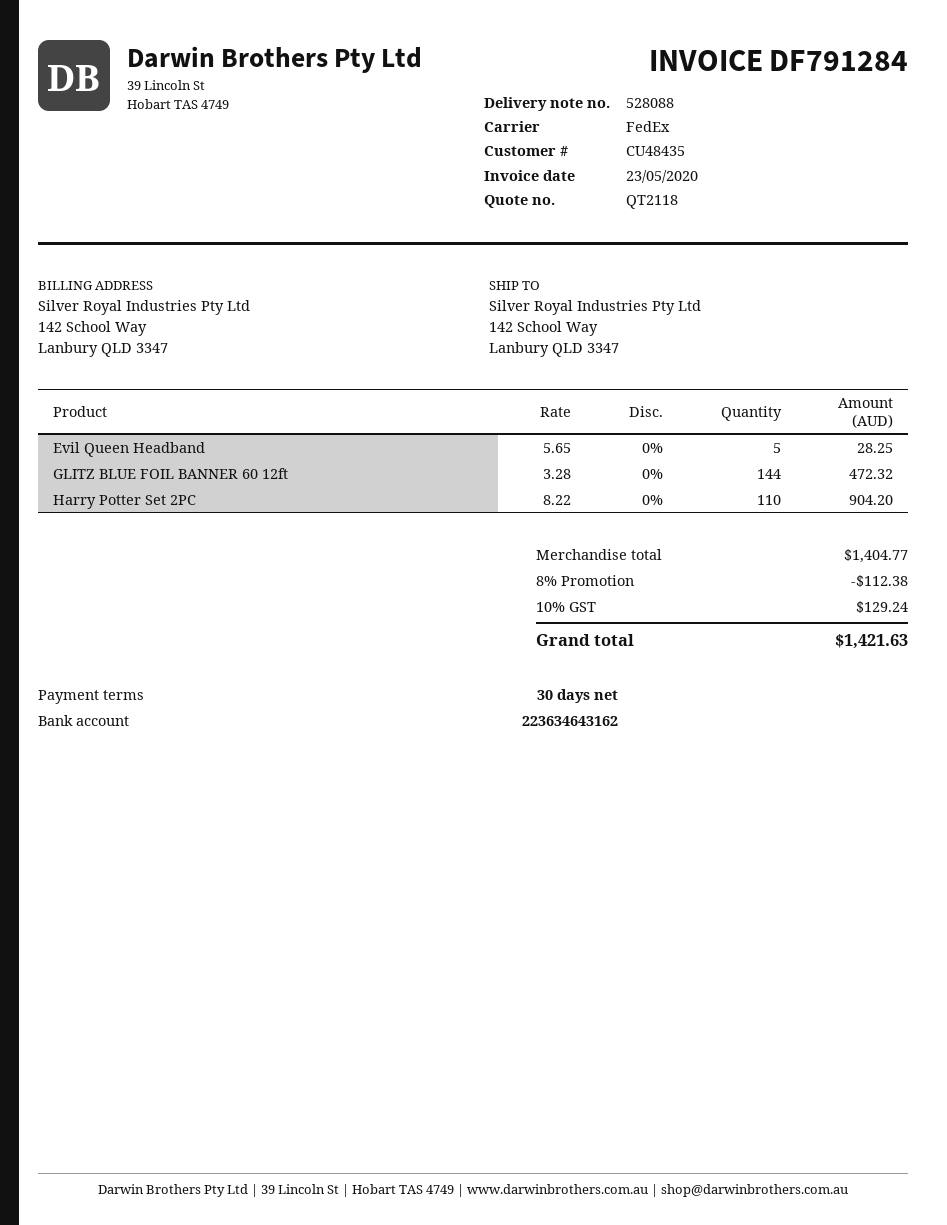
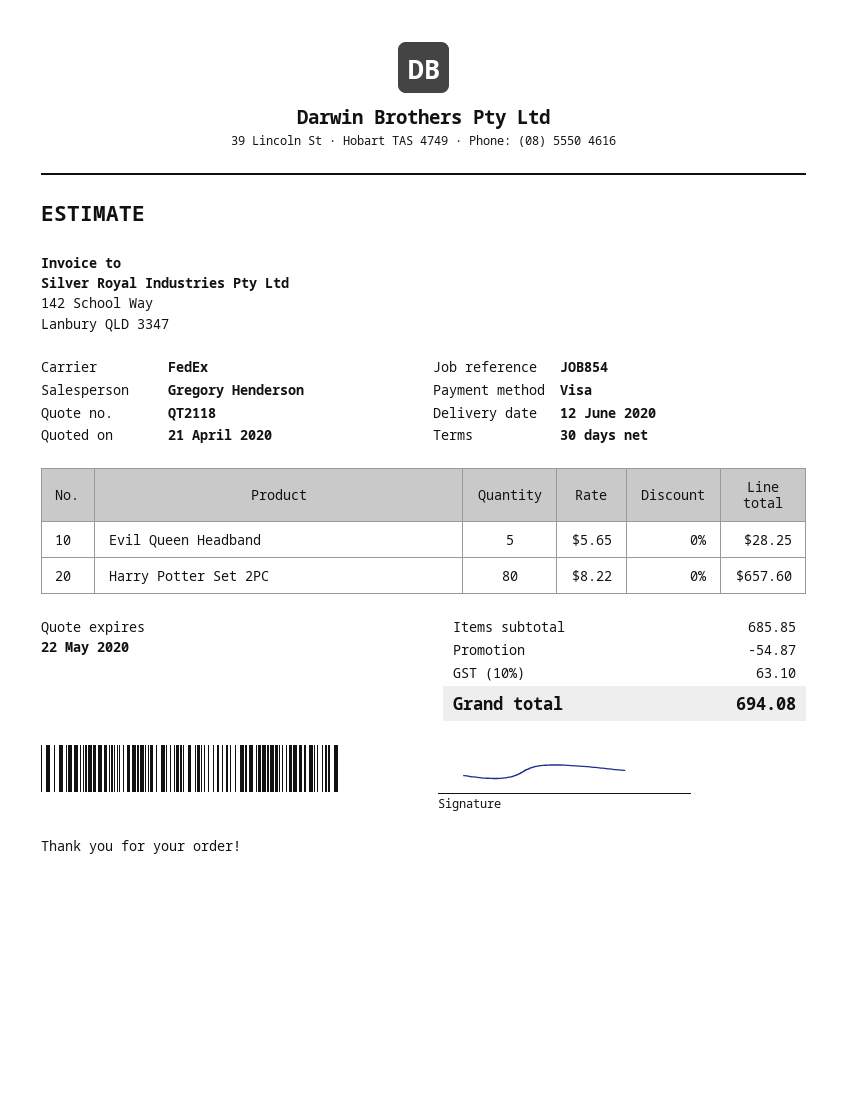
GLITZ BLUE FOIL BANNER 60 12ft: 144 x 3.28 = 472.32 -> none
Harry Potter Set 2PC: 110 x 8.22 = 904.20 -> 80 x 8.22 = 657.60
subtotal: 1404.77 -> 685.85
discount: 112.38 -> 54.87
tax: 10% = 129.24 -> 10% = 63.10
total: 1421.63 -> 694.08

